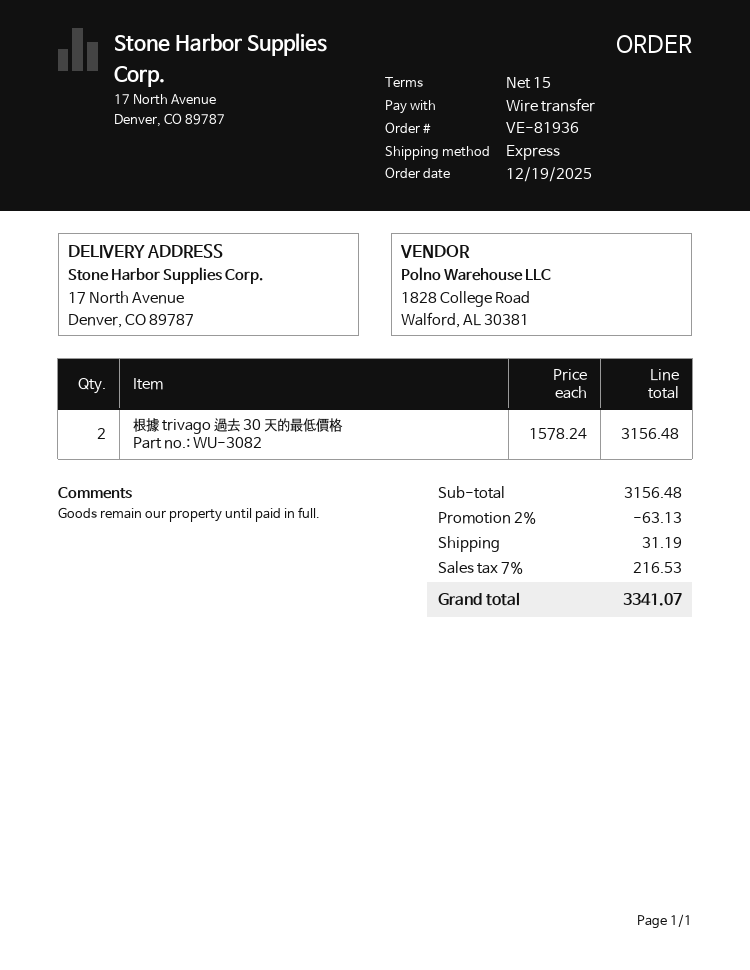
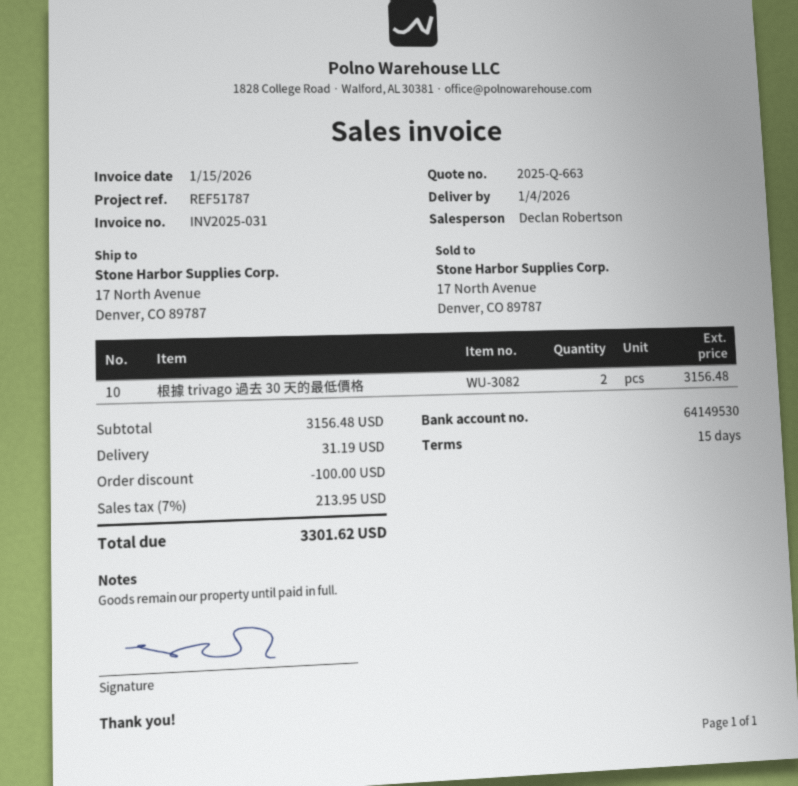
discount: 63.13 -> 100.00
tax: 7% = 216.53 -> 7% = 213.95
total: 3341.07 -> 3301.62

